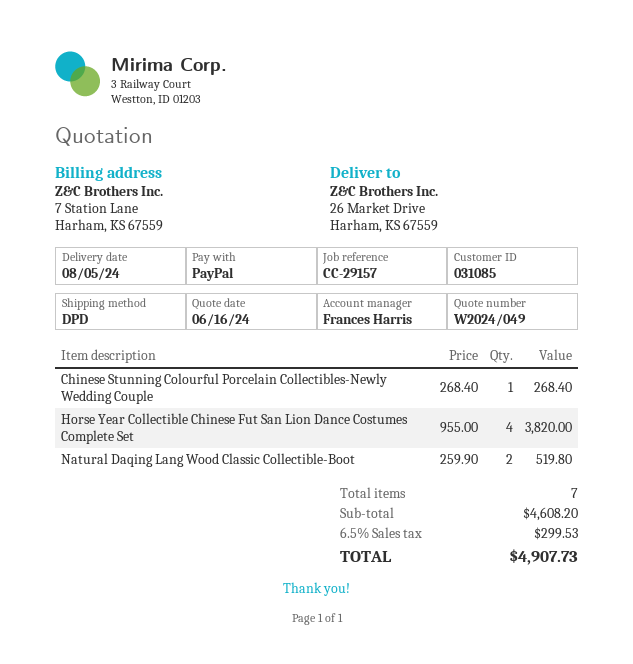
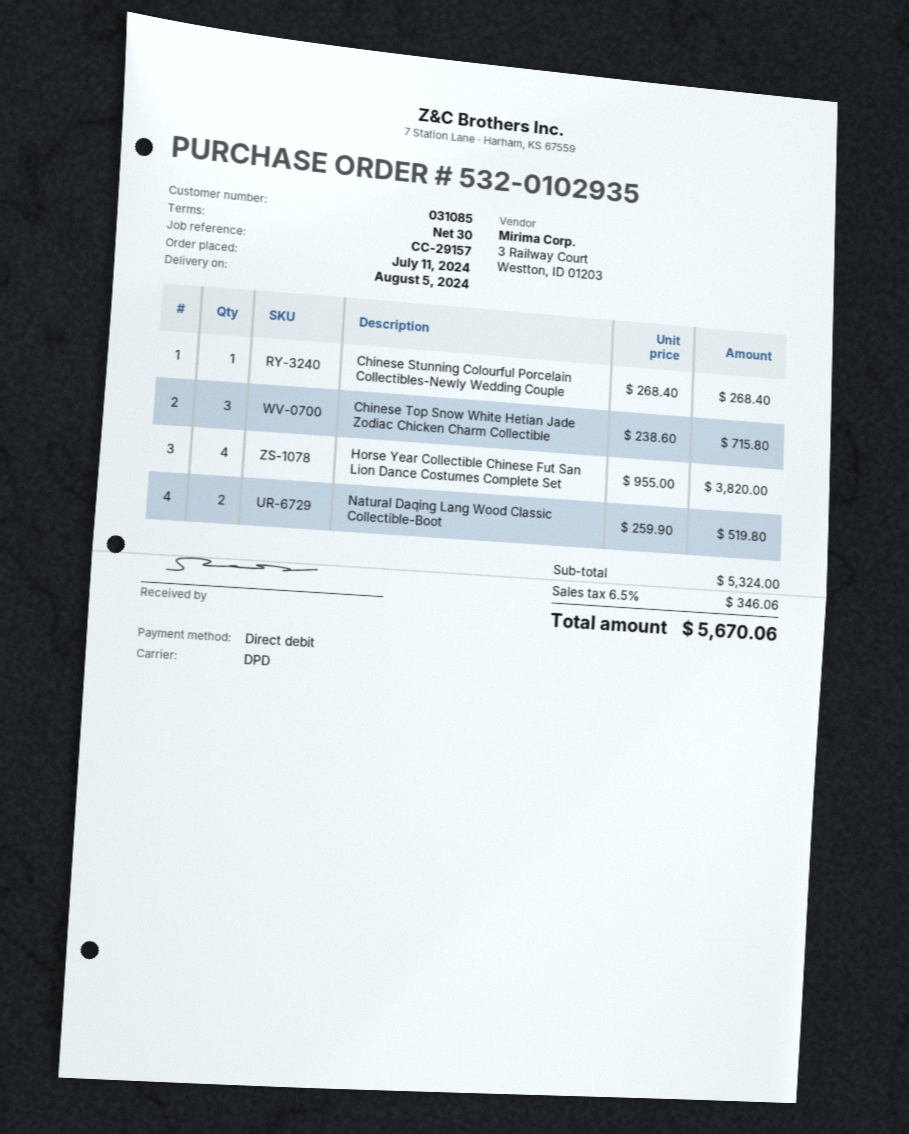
payment method: PayPal -> direct debit
Chinese Top Snow White Hetian Jade Zodiac Chicken Charm Collectible: none -> 3 x 238.60 = 715.80
subtotal: 4608.20 -> 5324.00
tax: 6.5% = 299.53 -> 6.5% = 346.06
total: 4907.73 -> 5670.06

